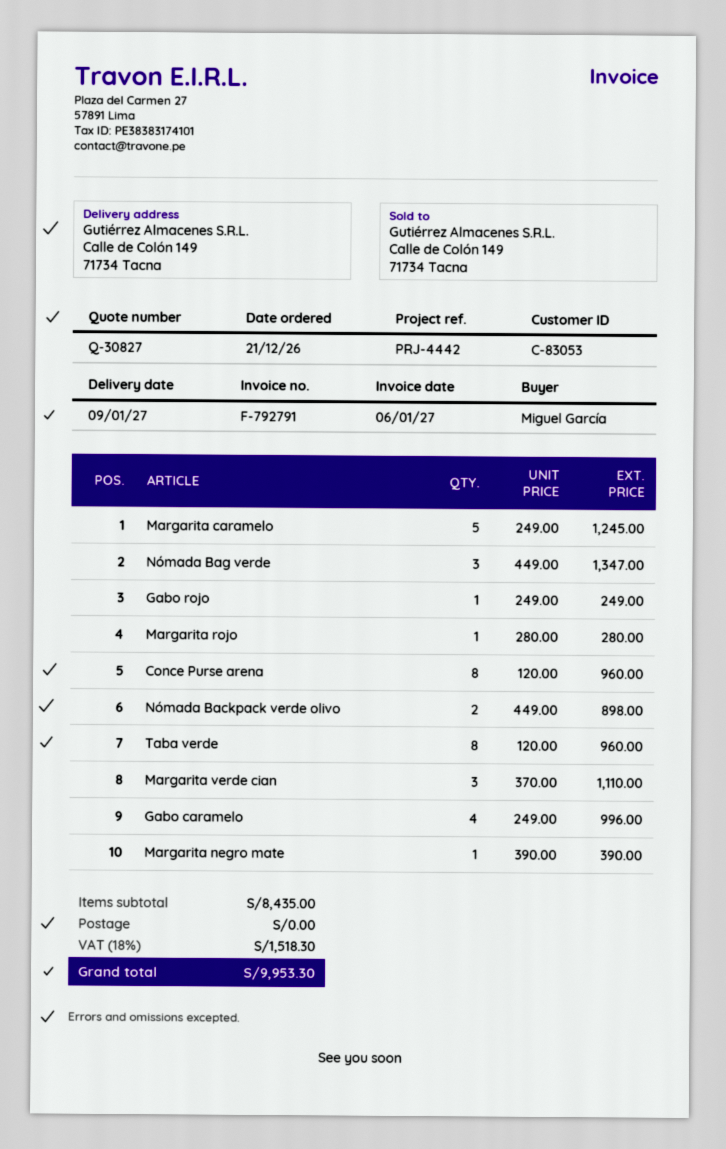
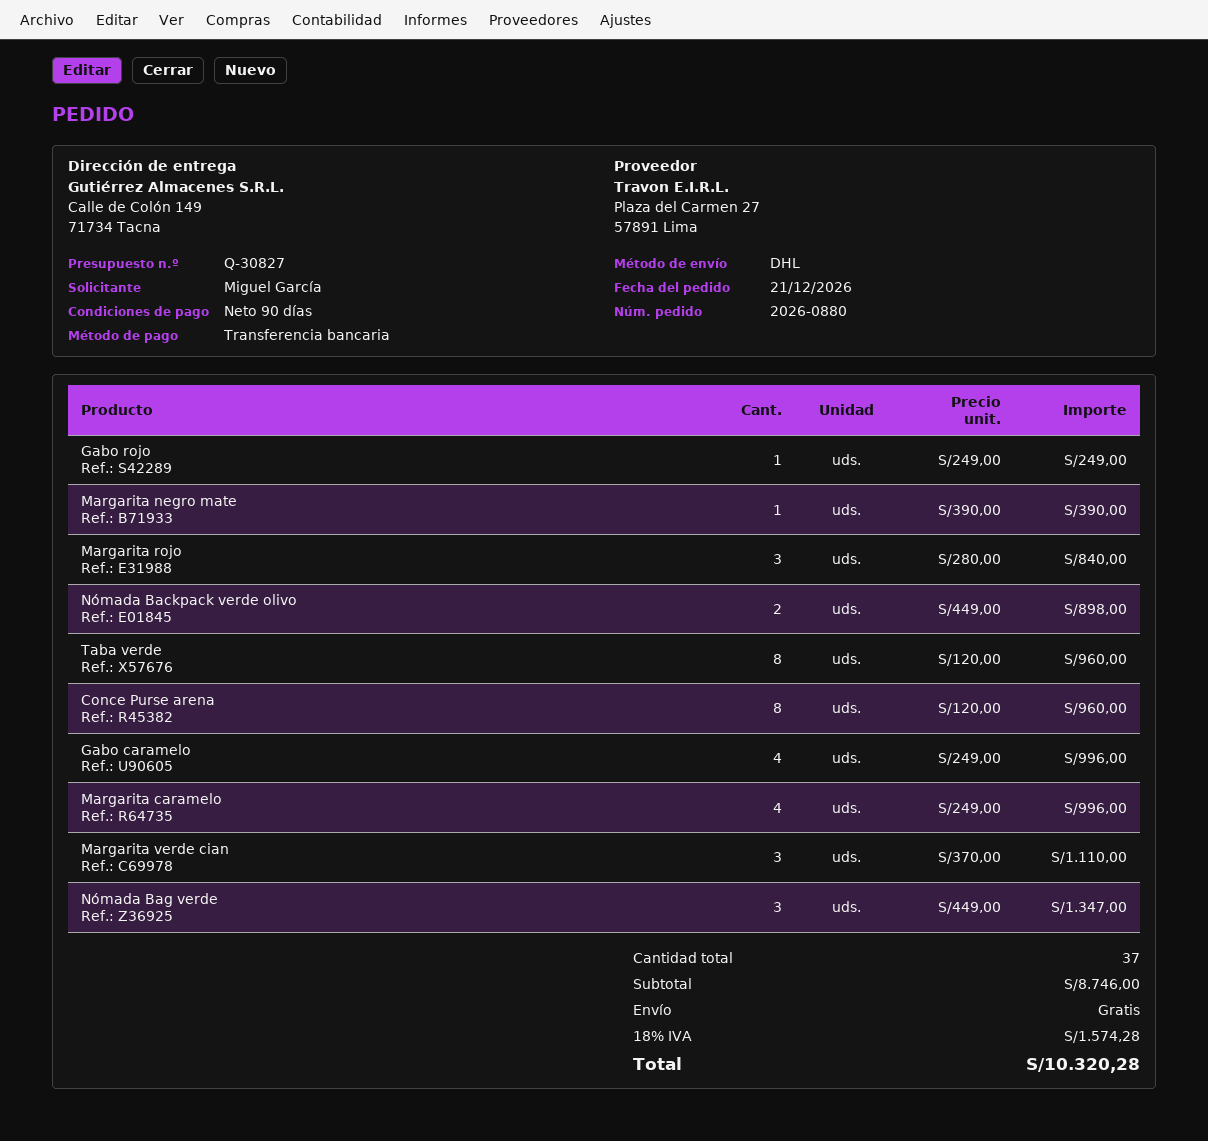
Margarita caramelo: 5 x 249.00 = 1245.00 -> 4 x 249.00 = 996.00
Margarita rojo: 1 x 280.00 = 280.00 -> 3 x 280.00 = 840.00
subtotal: 8435.00 -> 8746.00
tax: 18% = 1518.30 -> 18% = 1574.28
total: 9953.30 -> 10320.28

